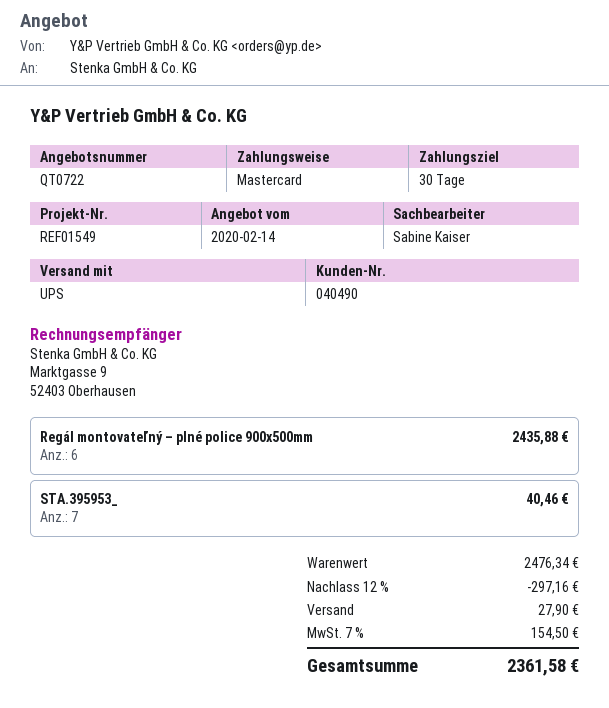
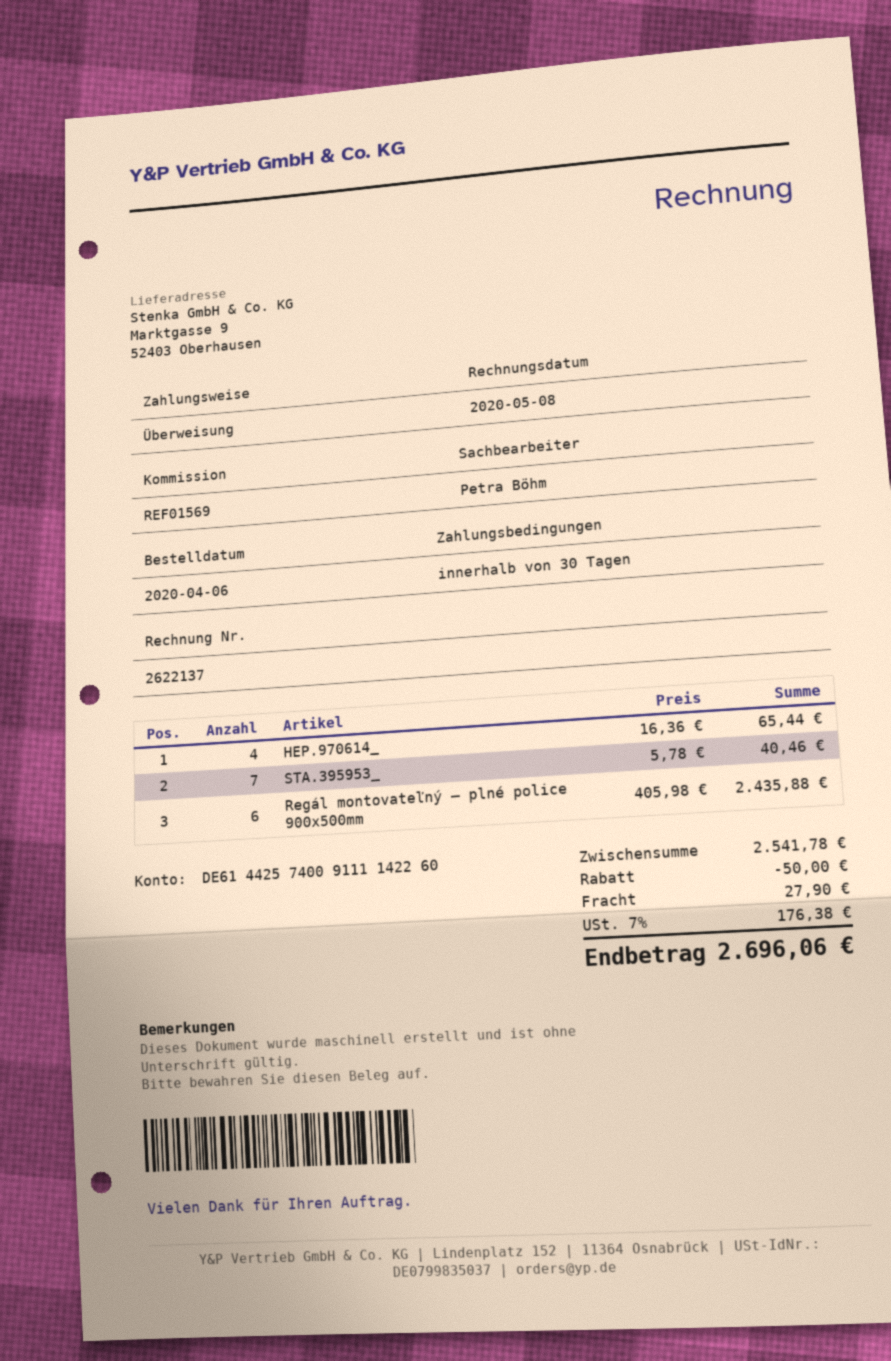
reference: REF01549 -> REF01569
sales rep: Sabine Kaiser -> Petra Böhm
payment method: Mastercard -> bank transfer
HEP.970614_: none -> 4 for 65.44
subtotal: 2476.34 -> 2541.78
discount: 297.16 -> 50.00
tax: 7% = 154.50 -> 7% = 176.38
total: 2361.58 -> 2696.06

